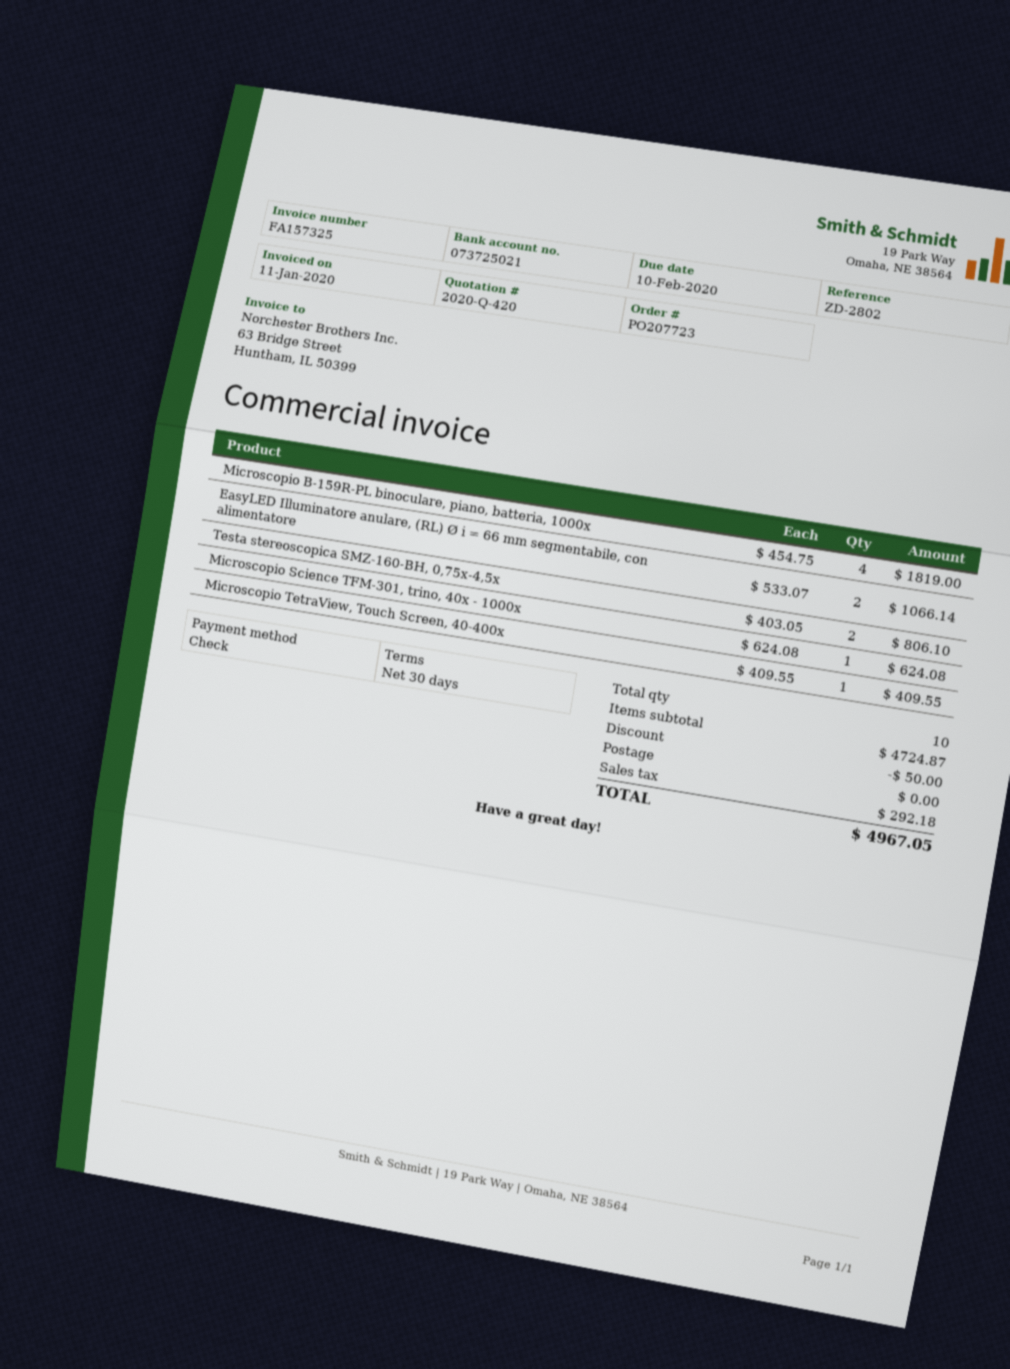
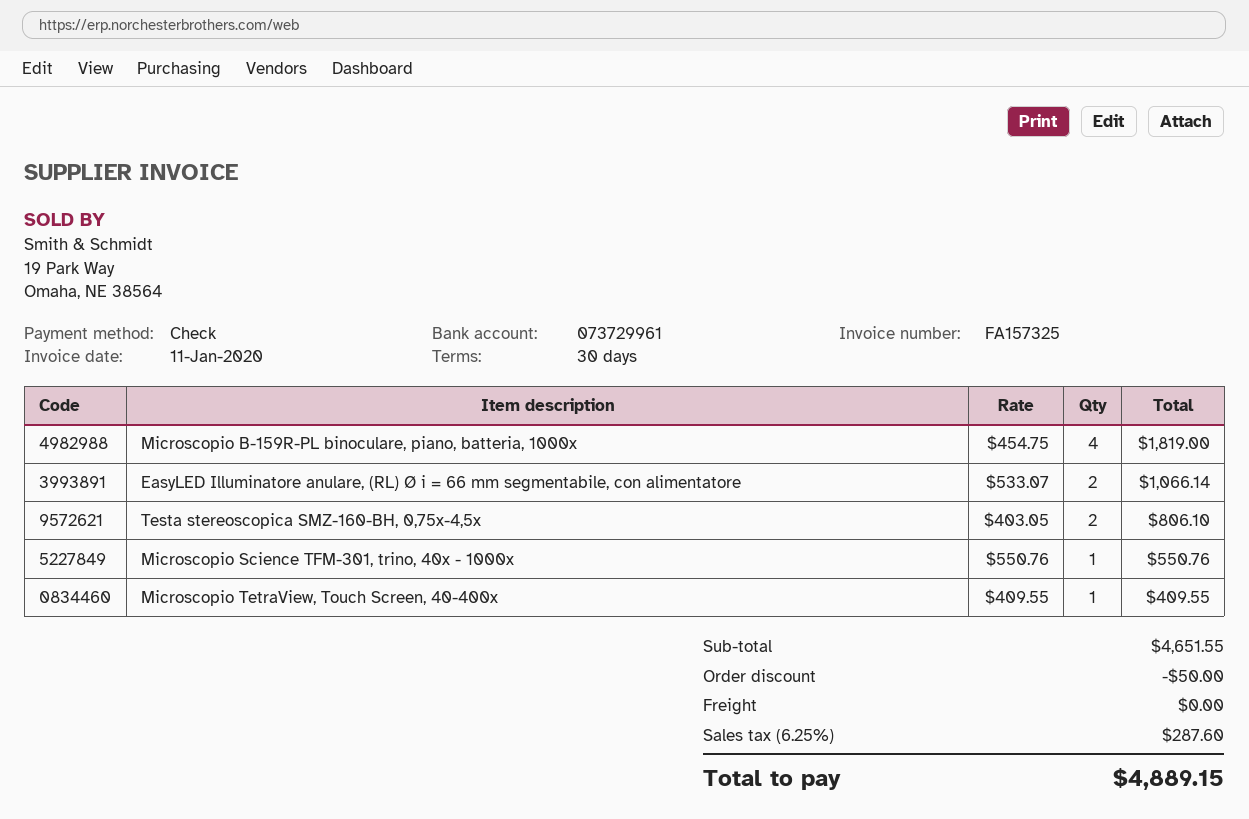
bank account: 073725021 -> 073729961
Microscopio Science TFM-301, trino, 40x - 1000x: 1 x 624.08 = 624.08 -> 1 x 550.76 = 550.76
subtotal: 4724.87 -> 4651.55
tax: 292.18 -> 287.60
total: 4967.05 -> 4889.15

